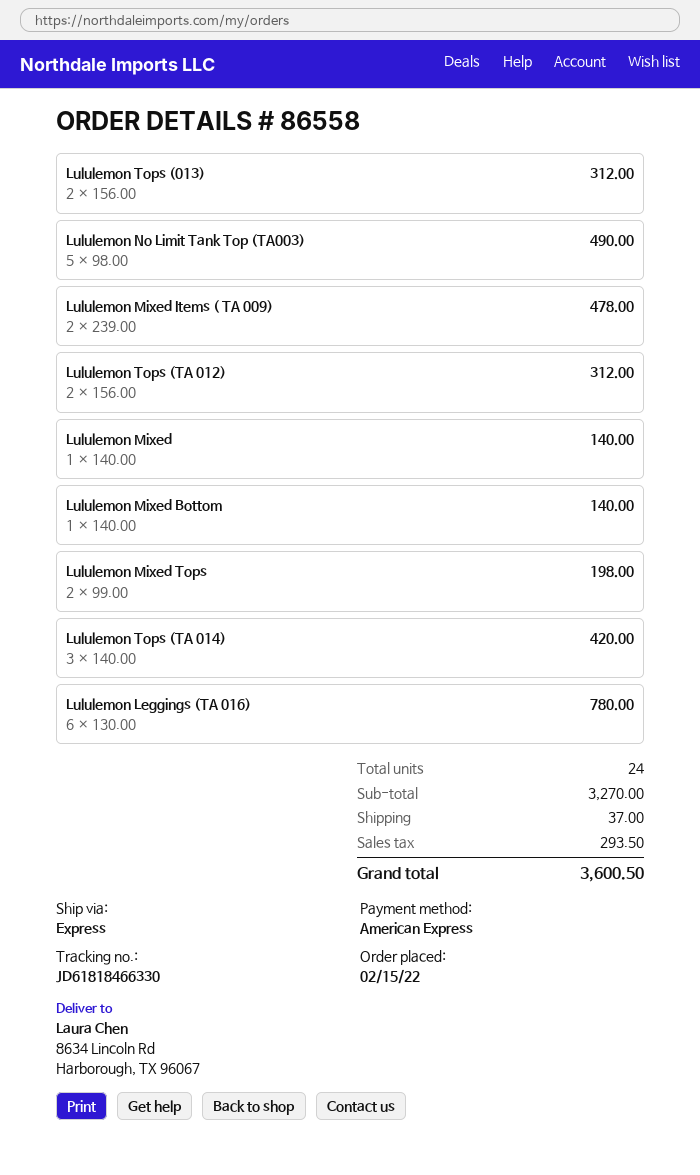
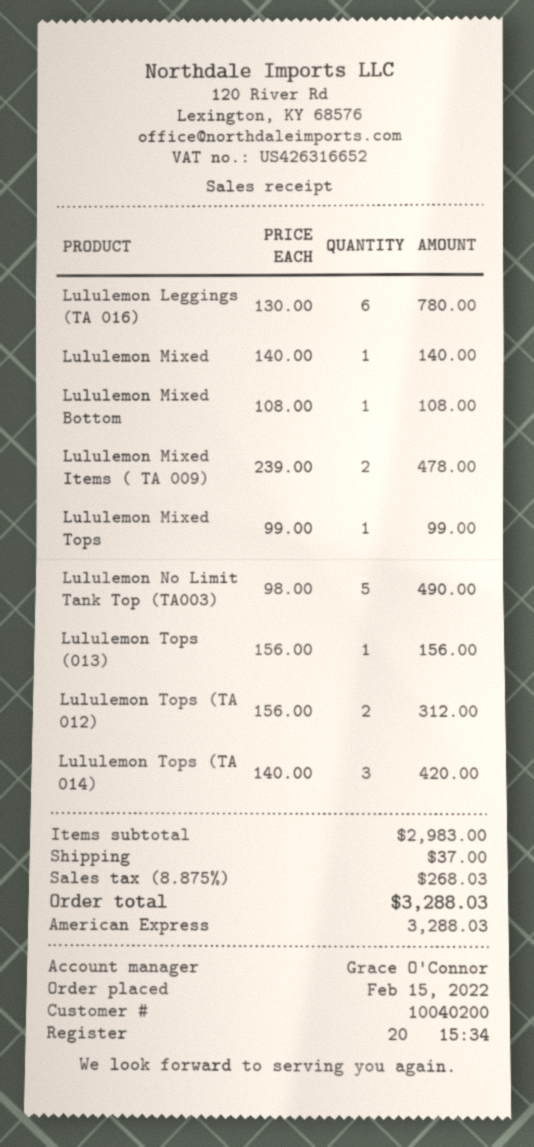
Lululemon Tops (013): 2 x 156.00 = 312.00 -> 1 x 156.00 = 156.00
Lululemon Mixed Bottom: 1 x 140.00 = 140.00 -> 1 x 108.00 = 108.00
Lululemon Mixed Tops: 2 x 99.00 = 198.00 -> 1 x 99.00 = 99.00
subtotal: 3270.00 -> 2983.00
tax: 293.50 -> 268.03
total: 3600.50 -> 3288.03

